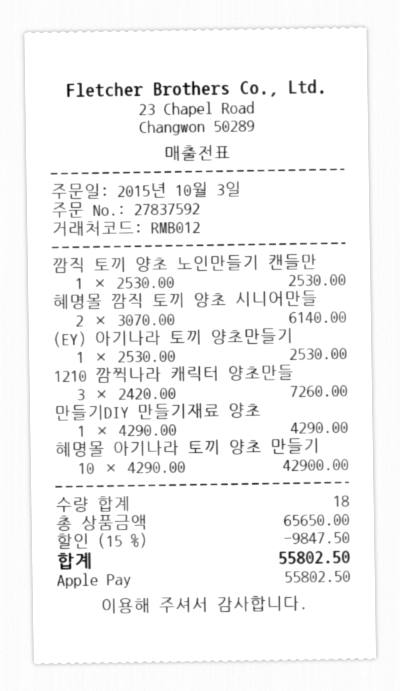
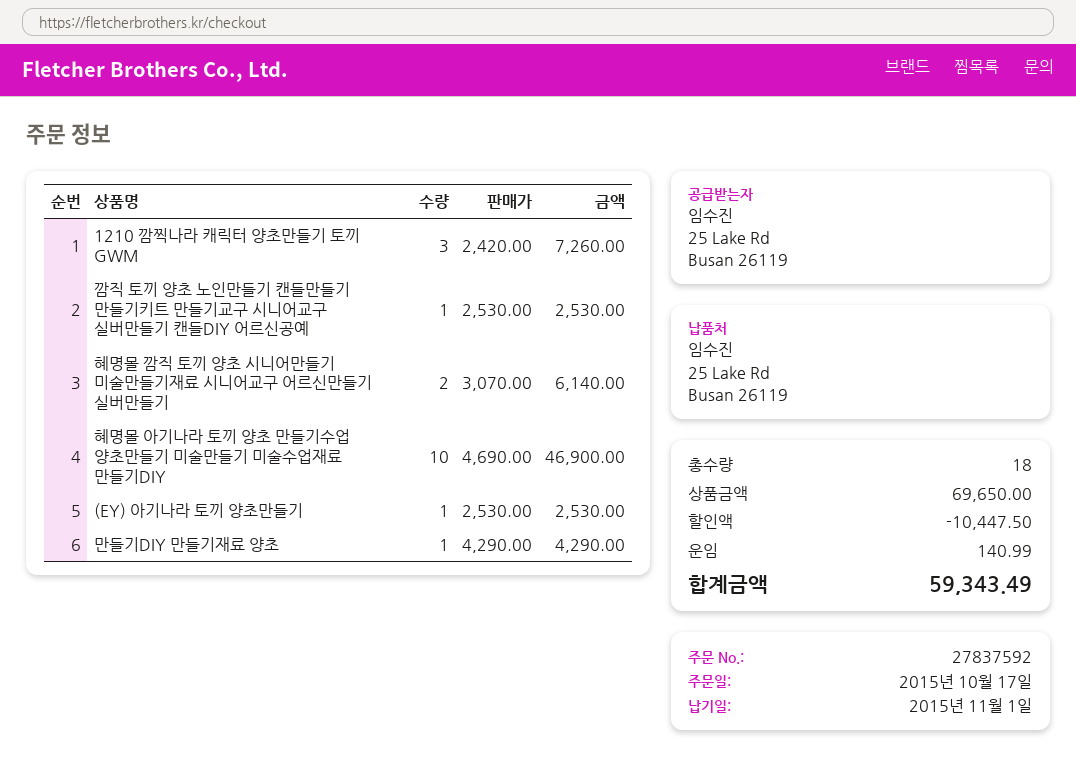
order date: 2015-10-03 -> 2015-10-17
혜명몰 아기나라 토끼 양초 만들기: 10 x 4290.00 = 42900.00 -> 10 x 4690.00 = 46900.00
subtotal: 65650.00 -> 69650.00
discount: 9847.50 -> 10447.50
shipping: none -> 140.99
total: 55802.50 -> 59343.49

